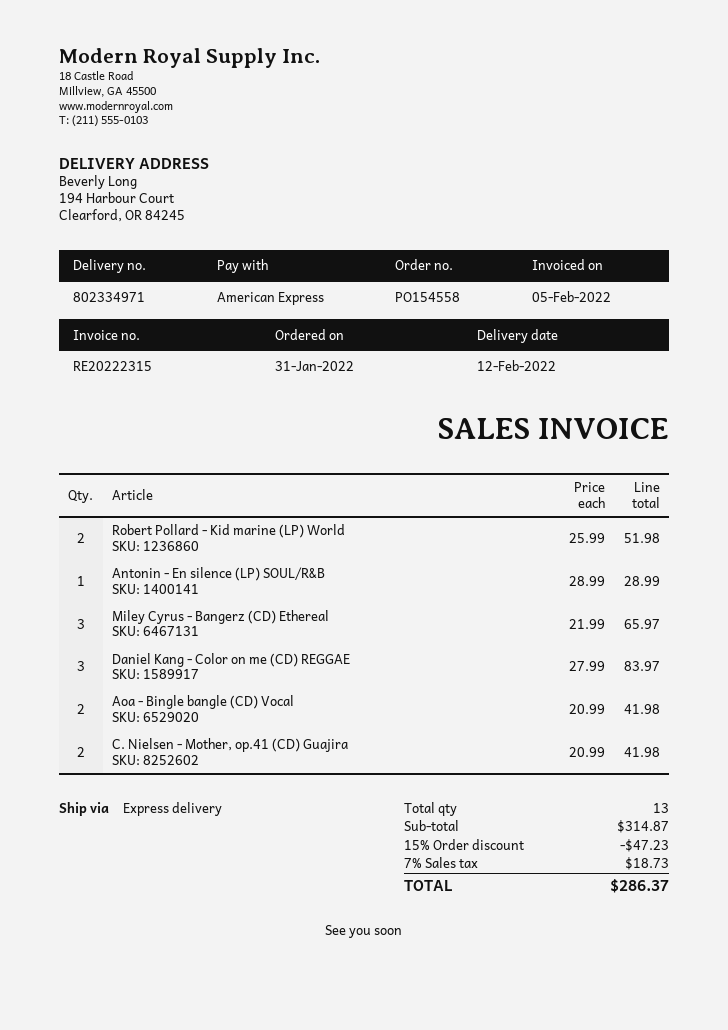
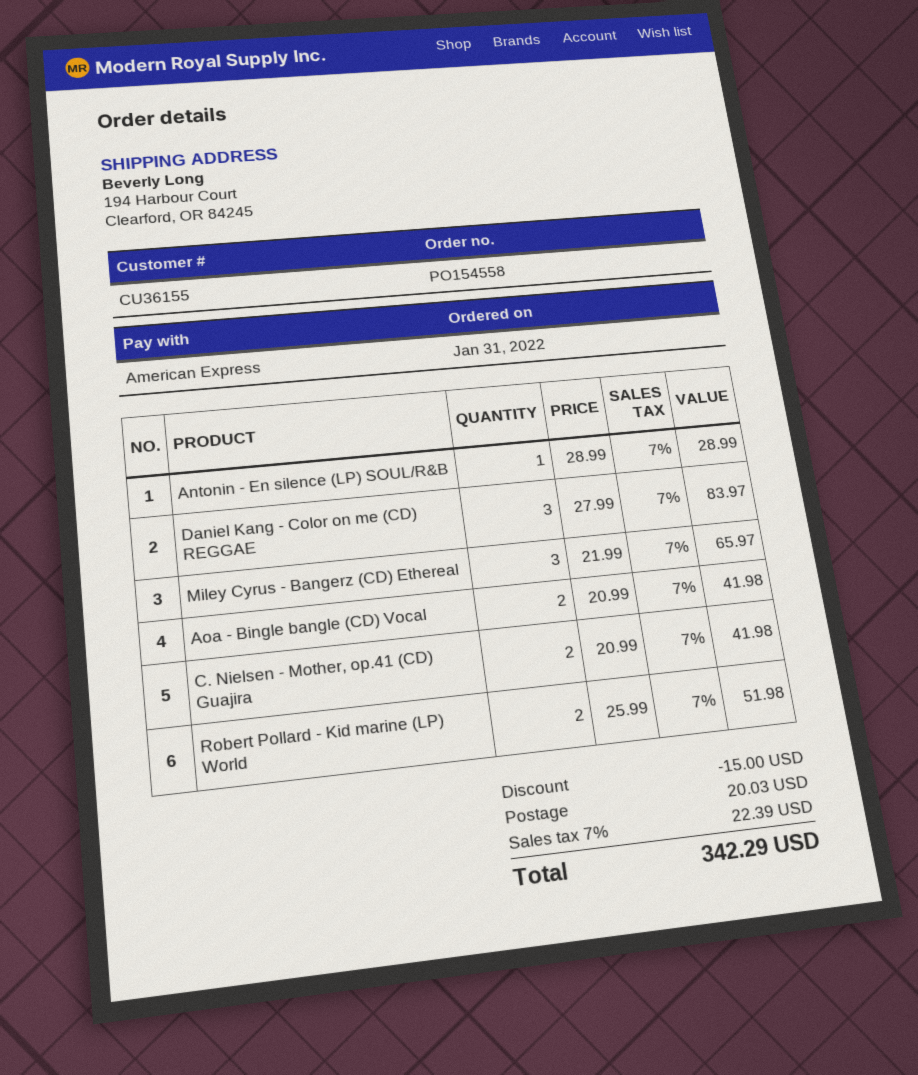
discount: 47.23 -> 15.00
shipping: none -> 20.03
tax: 7% = 18.73 -> 7% = 22.39
total: 286.37 -> 342.29

